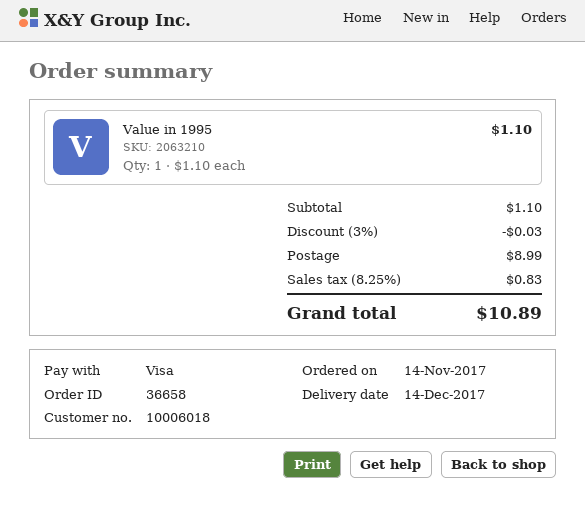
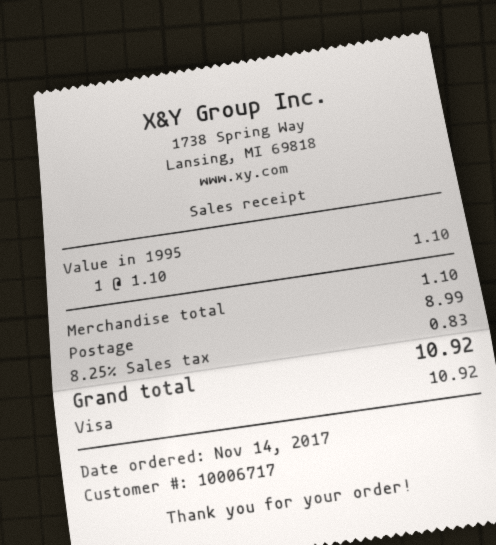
customer number: 10006018 -> 10006717
discount: 3% = 0.03 -> none
total: 10.89 -> 10.92

